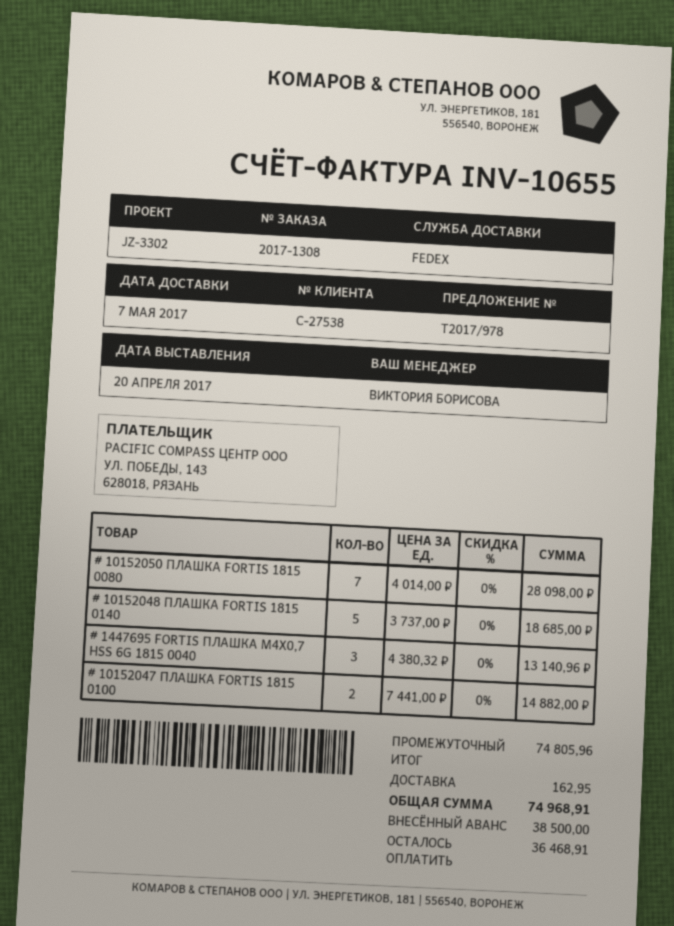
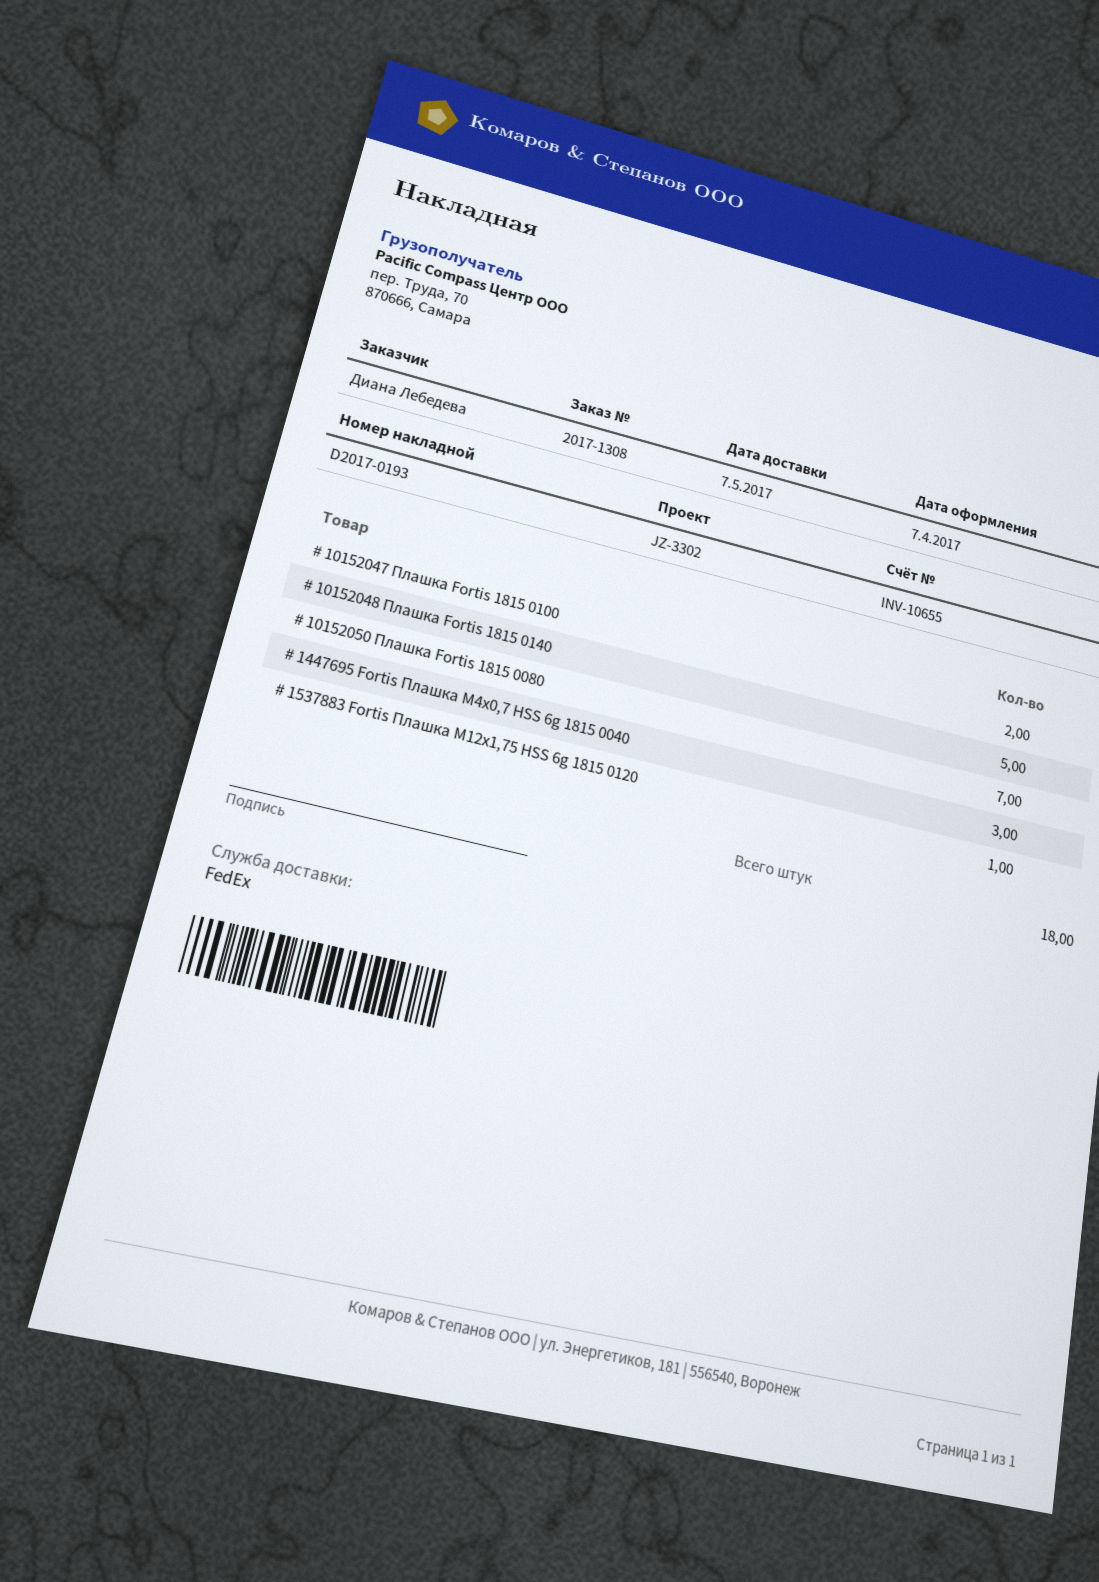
# 1537883 Fortis Плашка М12x1,75 HSS 6g 1815 0120: none -> 1

